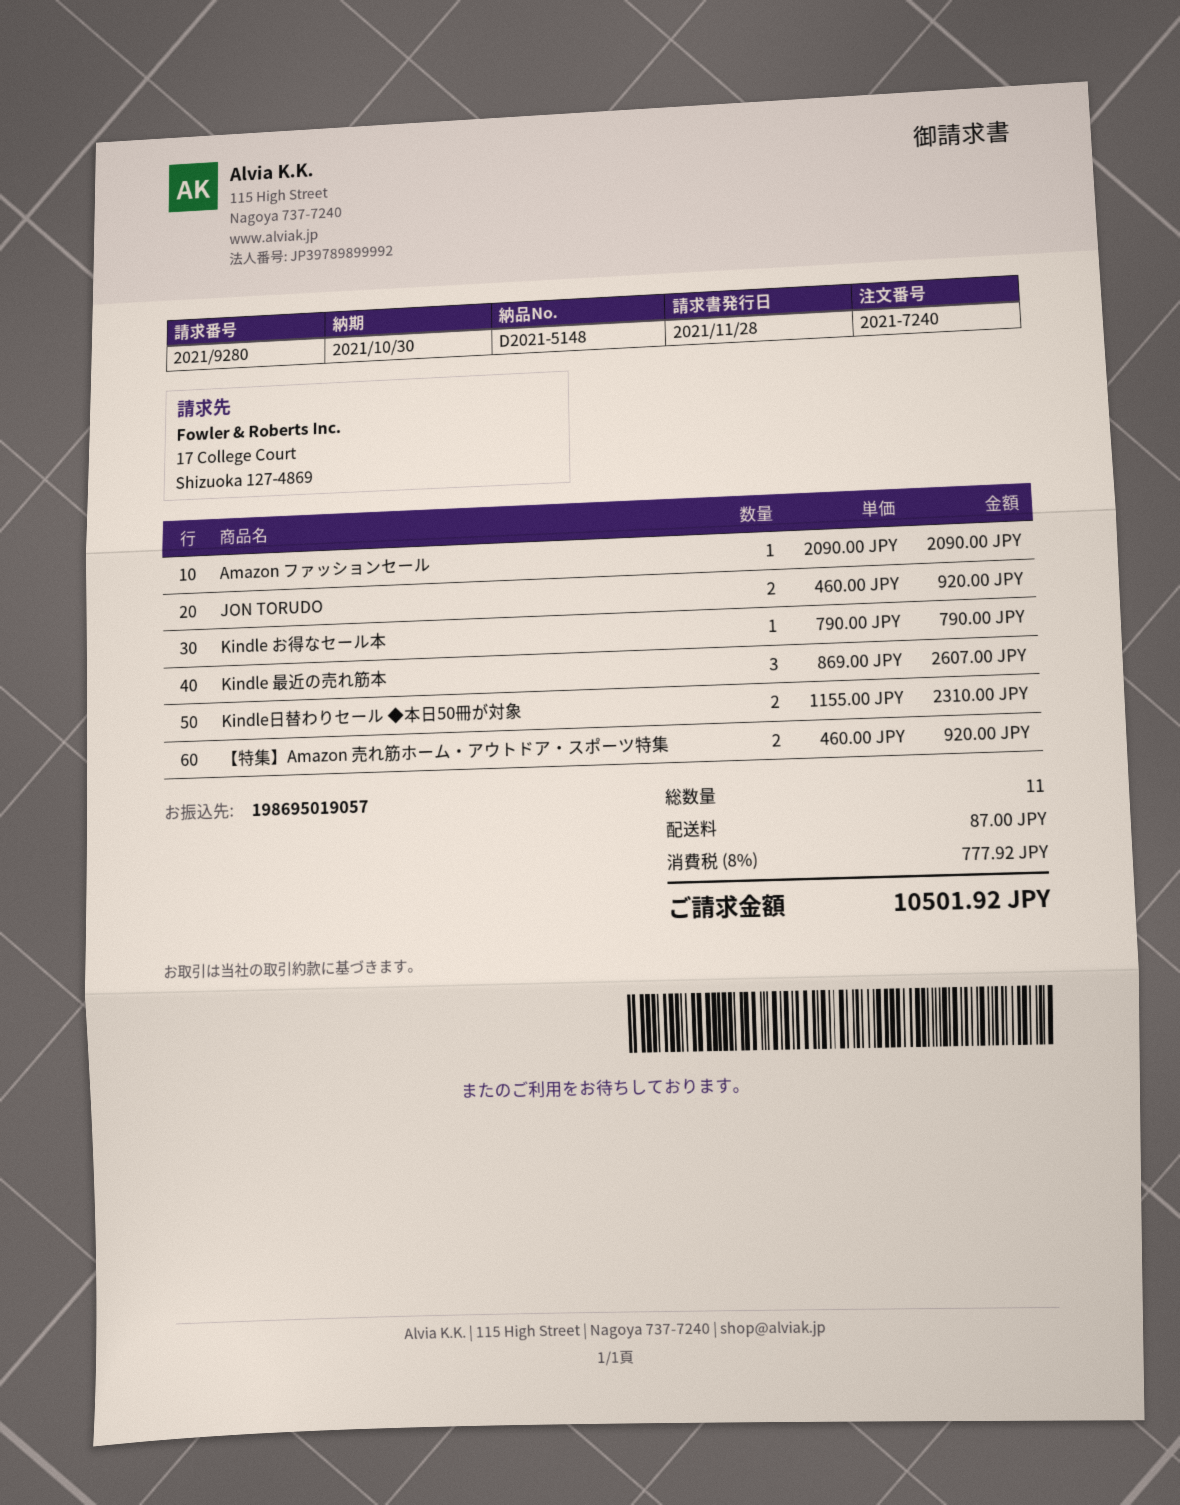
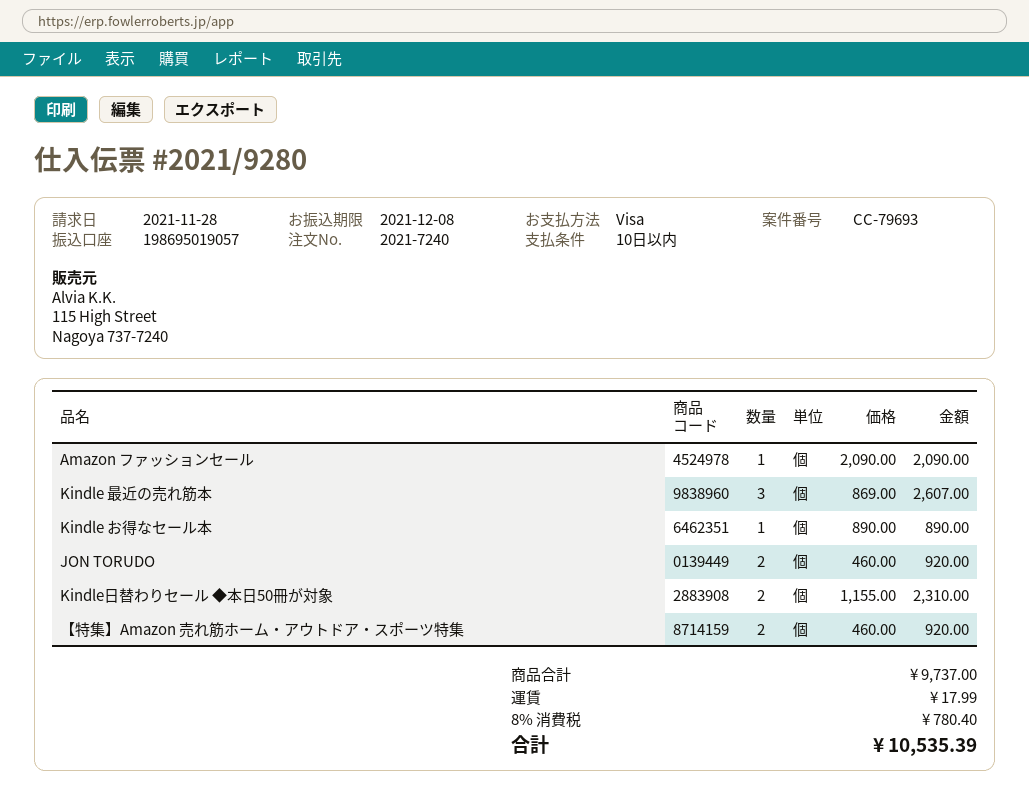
Kindle お得なセール本: 1 x 790.00 = 790.00 -> 1 x 890.00 = 890.00
shipping: 87.00 -> 17.99
tax: 8% = 777.92 -> 8% = 780.40
total: 10501.92 -> 10535.39

